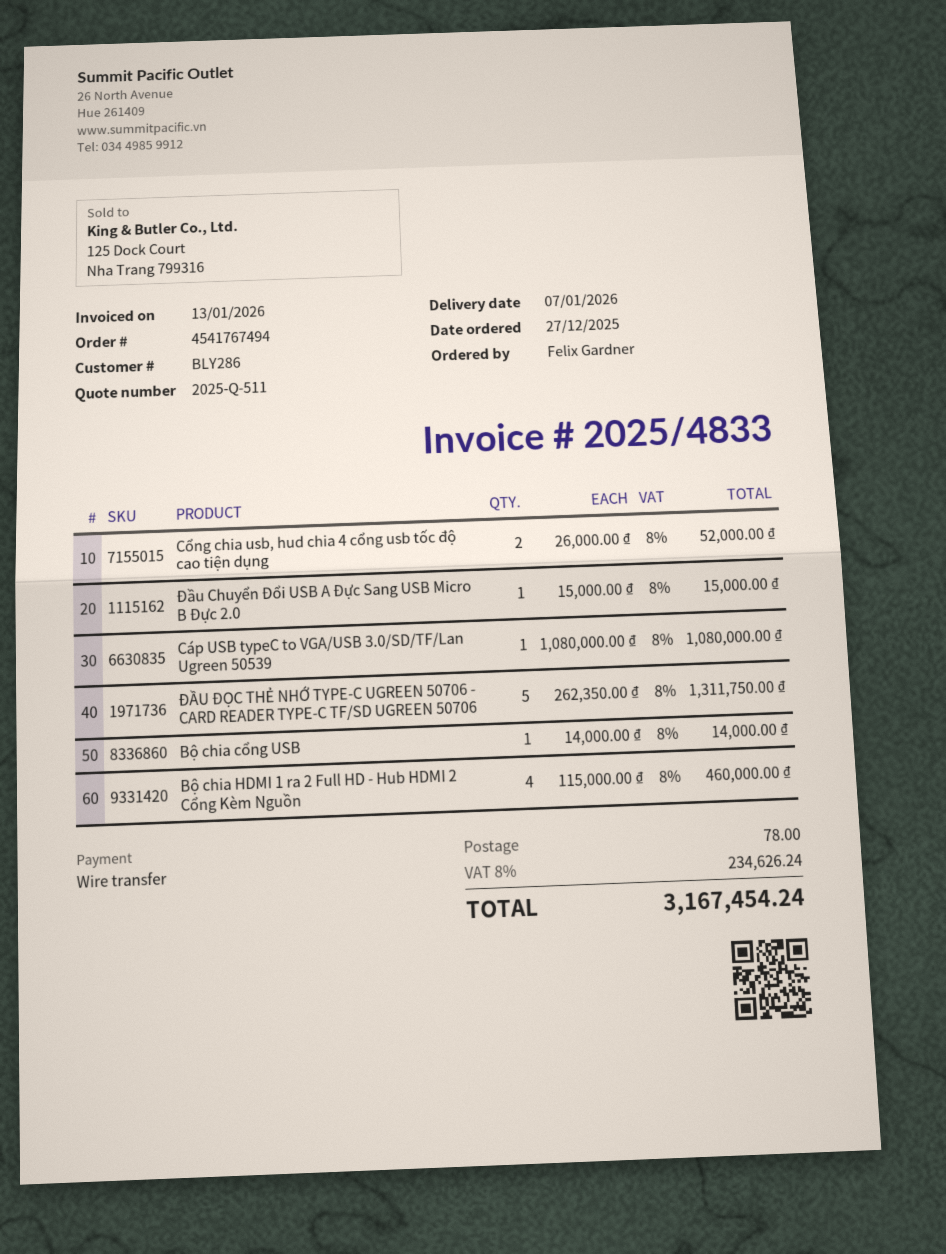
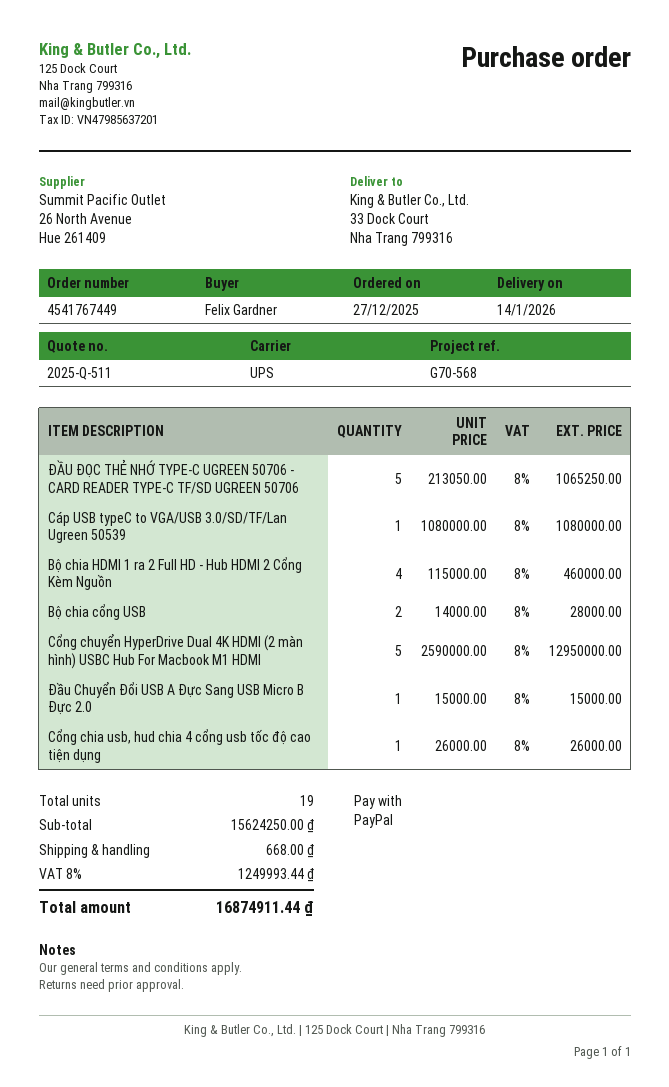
order number: 4541767494 -> 4541767449
delivery date: 2026-01-07 -> 2026-01-14
payment method: bank transfer -> PayPal
Cổng chia usb, hud chia 4 cổng usb tốc độ cao tiện dụng: 2 x 26000.00 = 52000.00 -> 1 x 26000.00 = 26000.00
ĐẦU ĐỌC THẺ NHỚ TYPE-C UGREEN 50706 - CARD READER TYPE-C TF/SD UGREEN 50706: 5 x 262350.00 = 1311750.00 -> 5 x 213050.00 = 1065250.00
Bộ chia cổng USB: 1 x 14000.00 = 14000.00 -> 2 x 14000.00 = 28000.00
Cổng chuyển HyperDrive Dual 4K HDMI (2 màn hình) USBC Hub For Macbook M1 HDMI: none -> 5 x 2590000.00 = 12950000.00
shipping: 78.00 -> 668.00
tax: 8% = 234626.24 -> 8% = 1249993.44
total: 3167454.24 -> 16874911.44

